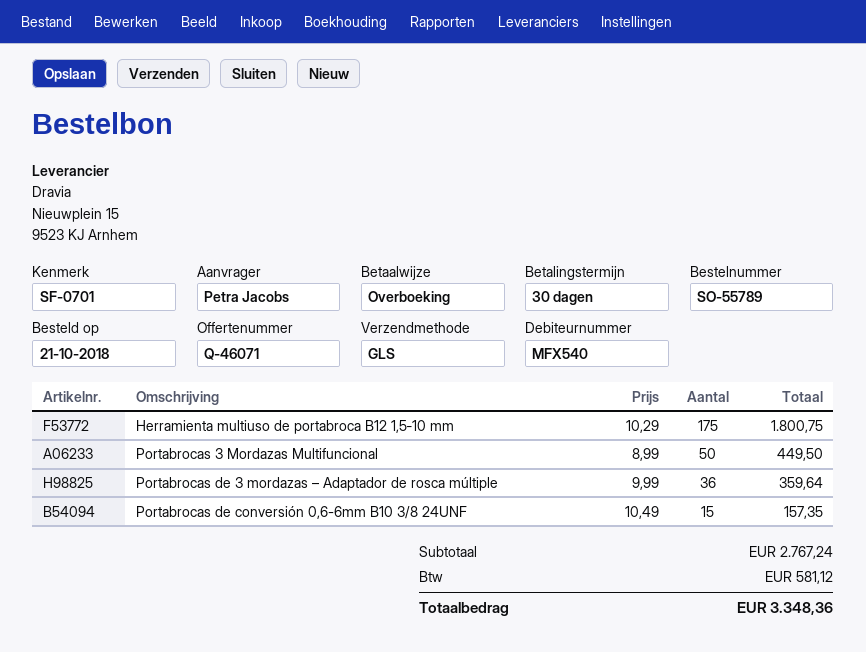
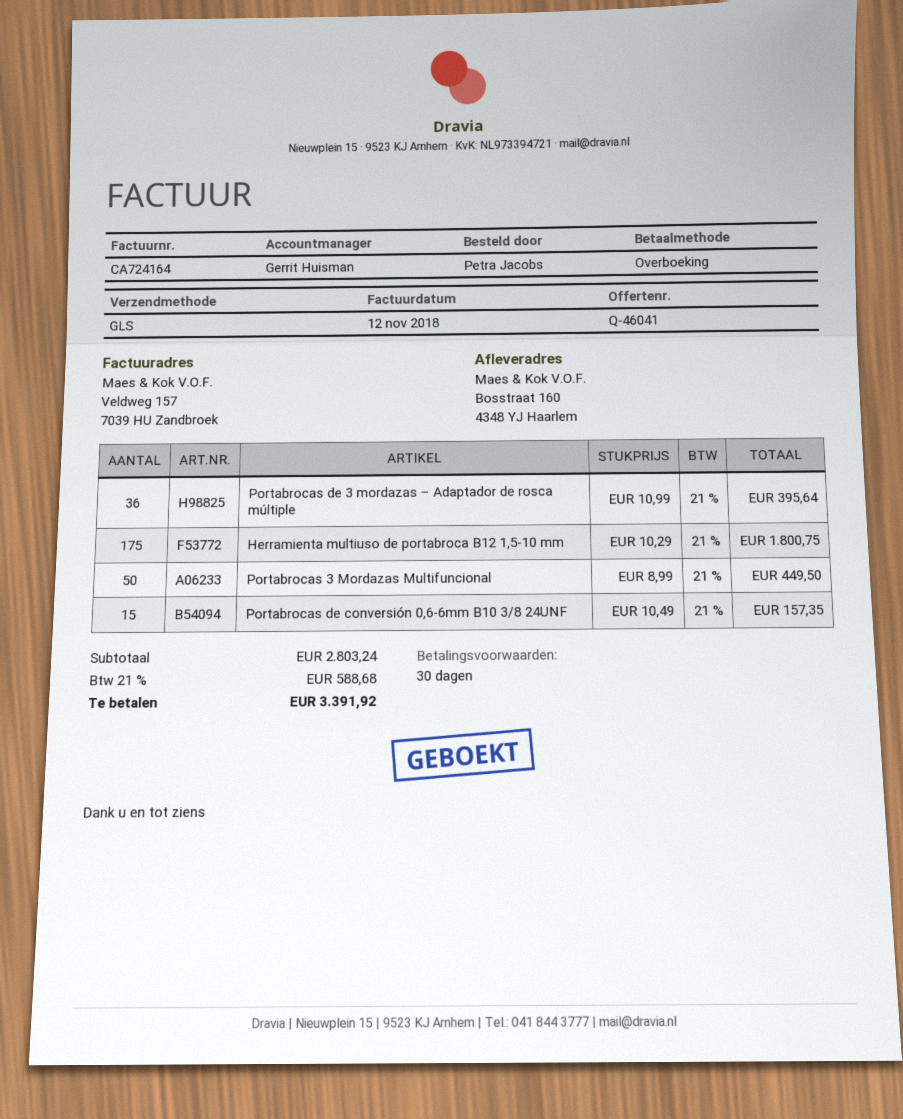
quote number: Q-46071 -> Q-46041
Portabrocas de 3 mordazas – Adaptador de rosca múltiple: 36 x 9.99 = 359.64 -> 36 x 10.99 = 395.64
subtotal: 2767.24 -> 2803.24
tax: 581.12 -> 588.68
total: 3348.36 -> 3391.92

